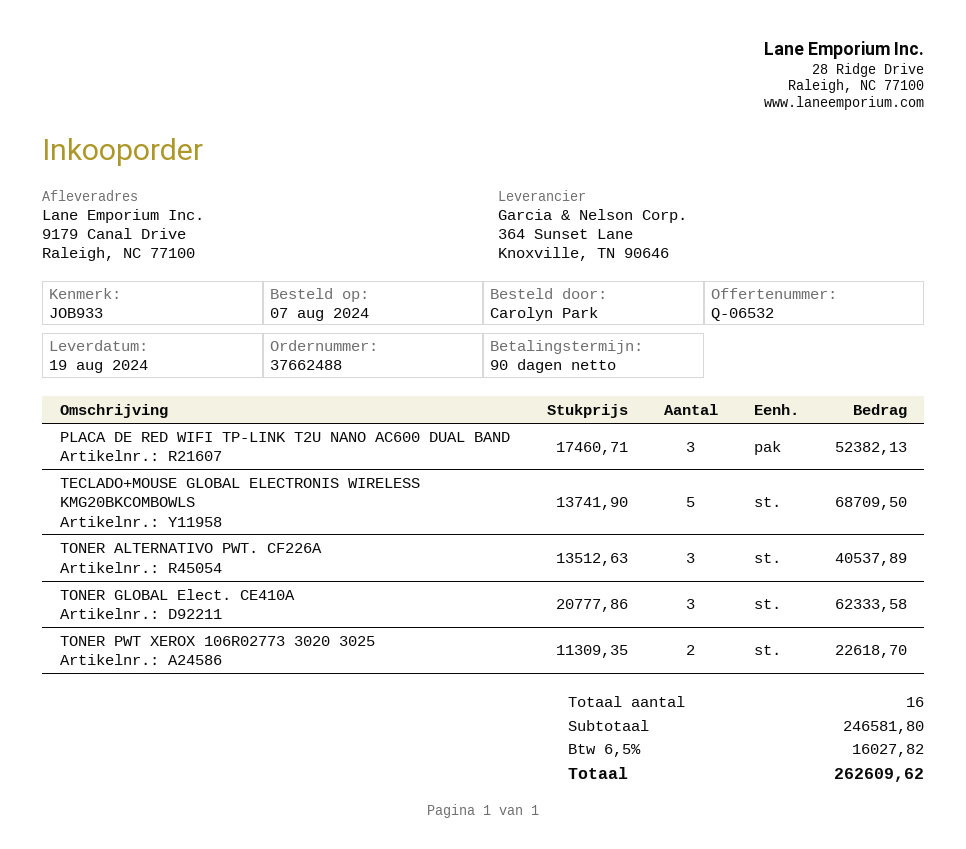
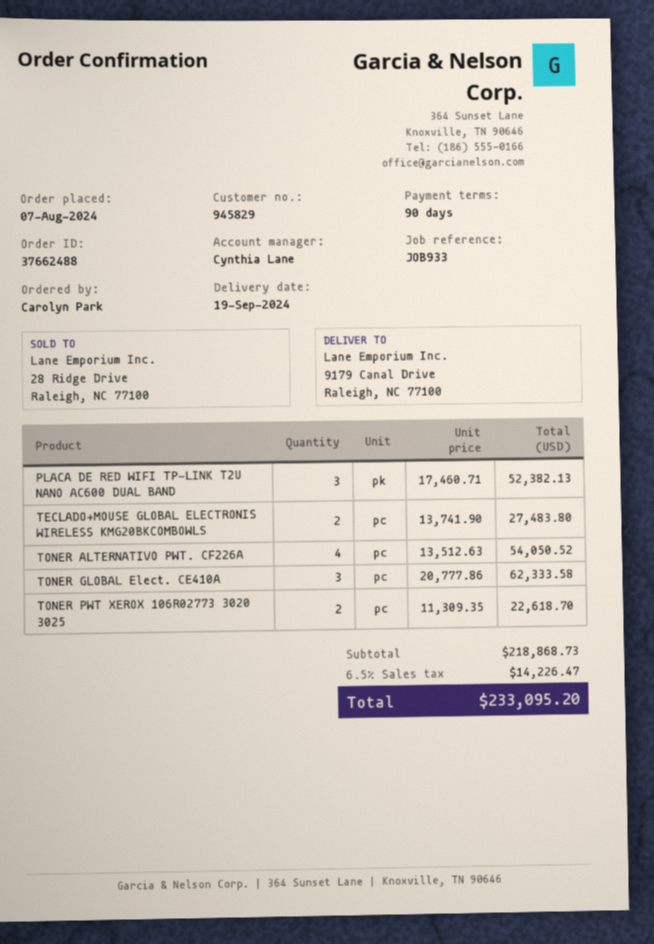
delivery date: 2024-08-19 -> 2024-09-19
TECLADO+MOUSE GLOBAL ELECTRONIS WIRELESS KMG20BKCOMBOWLS: 5 x 13741.90 = 68709.50 -> 2 x 13741.90 = 27483.80
TONER ALTERNATIVO PWT. CF226A: 3 x 13512.63 = 40537.89 -> 4 x 13512.63 = 54050.52
subtotal: 246581.80 -> 218868.73
tax: 6.5% = 16027.82 -> 6.5% = 14226.47
total: 262609.62 -> 233095.20

